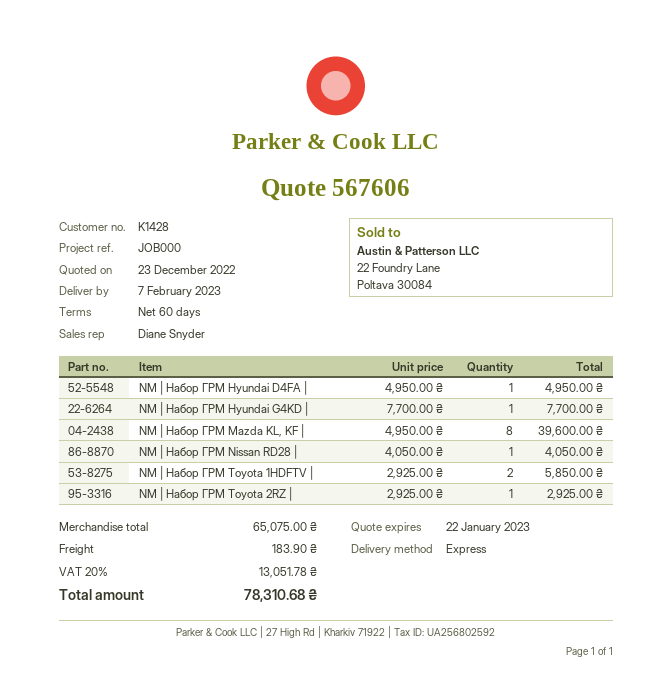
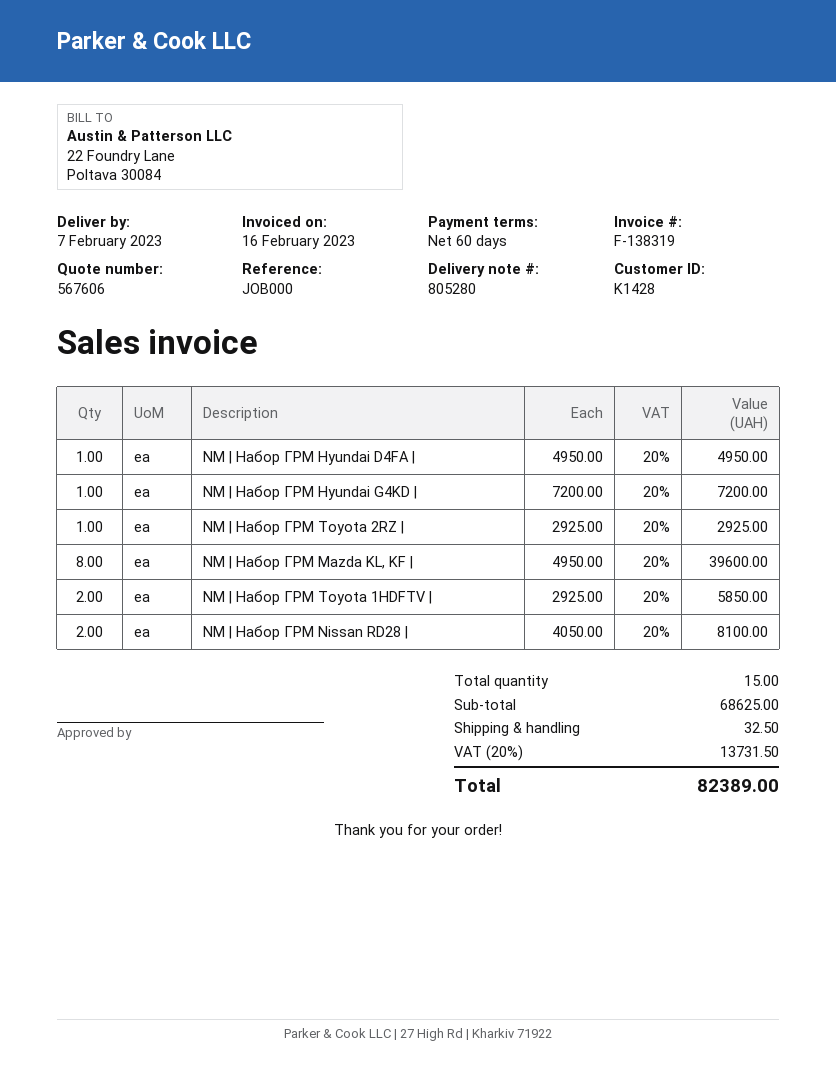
NM | Набор ГРМ Hyundai G4KD |: 1 x 7700.00 = 7700.00 -> 1 x 7200.00 = 7200.00
NM | Набор ГРМ Nissan RD28 |: 1 x 4050.00 = 4050.00 -> 2 x 4050.00 = 8100.00
subtotal: 65075.00 -> 68625.00
shipping: 183.90 -> 32.50
tax: 20% = 13051.78 -> 20% = 13731.50
total: 78310.68 -> 82389.00

